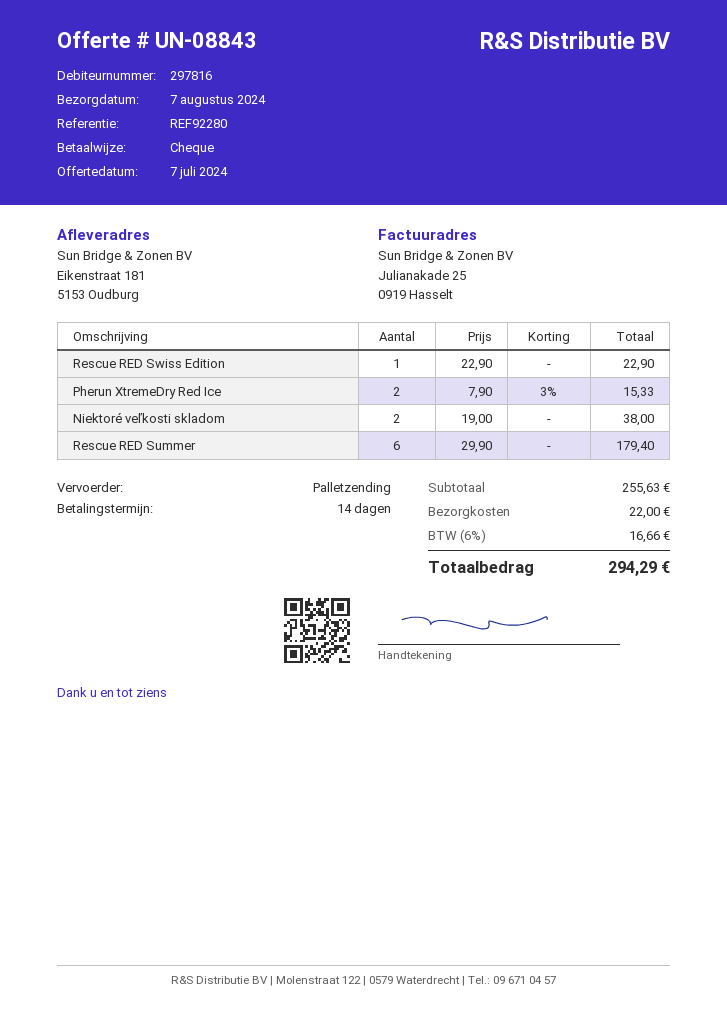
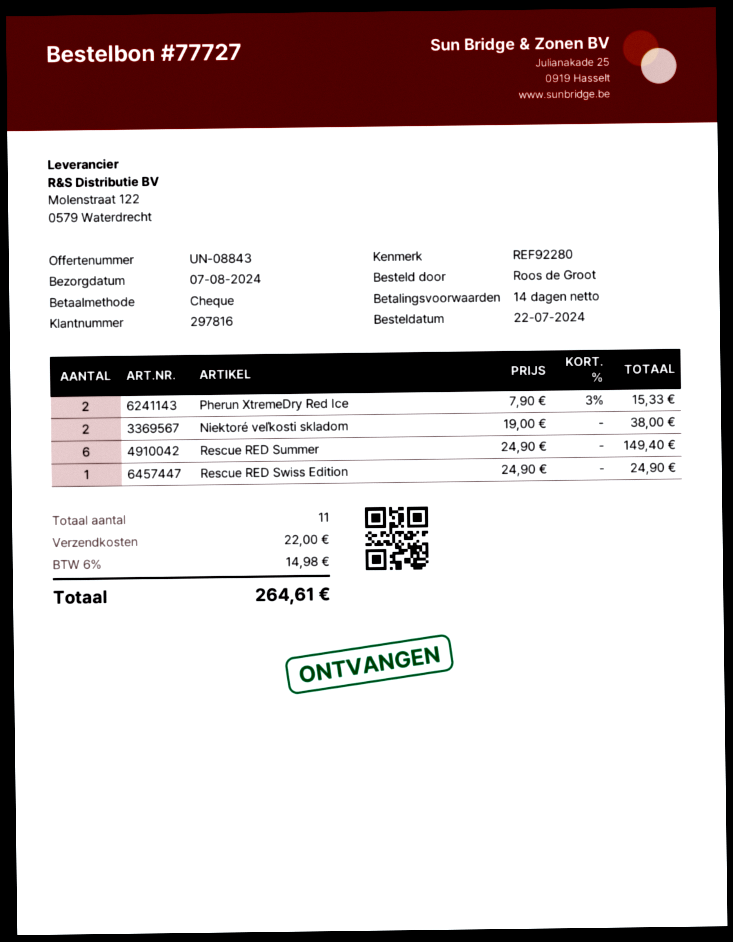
Rescue RED Swiss Edition: 1 x 22.90 = 22.90 -> 1 x 24.90 = 24.90
Rescue RED Summer: 6 x 29.90 = 179.40 -> 6 x 24.90 = 149.40
tax: 6% = 16.66 -> 6% = 14.98
total: 294.29 -> 264.61

